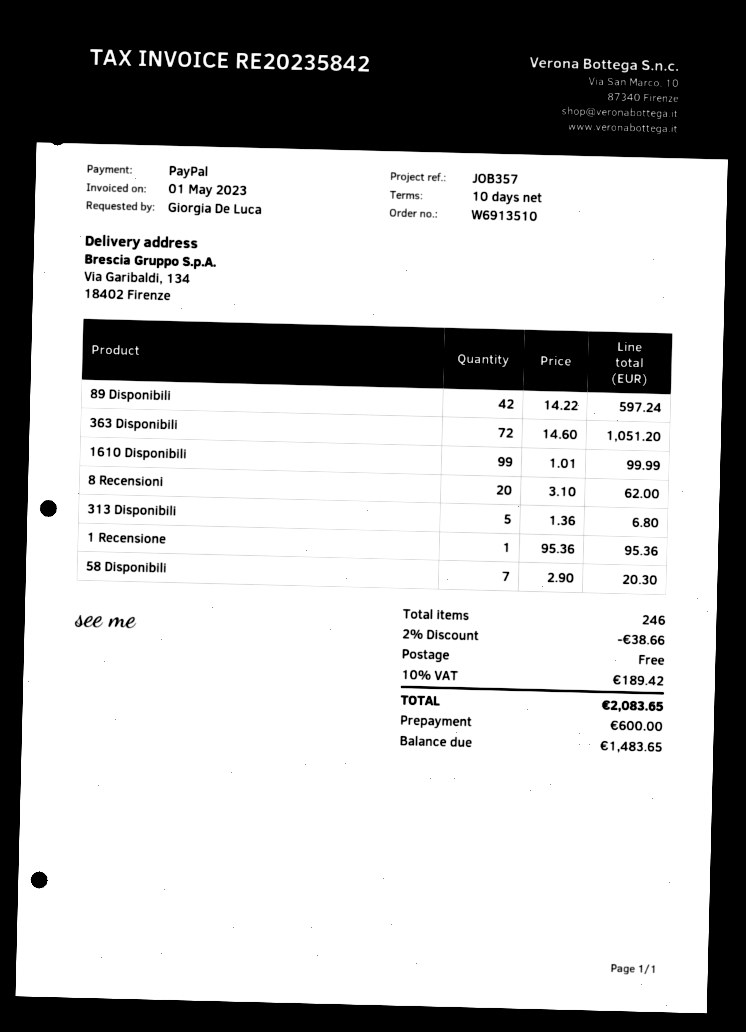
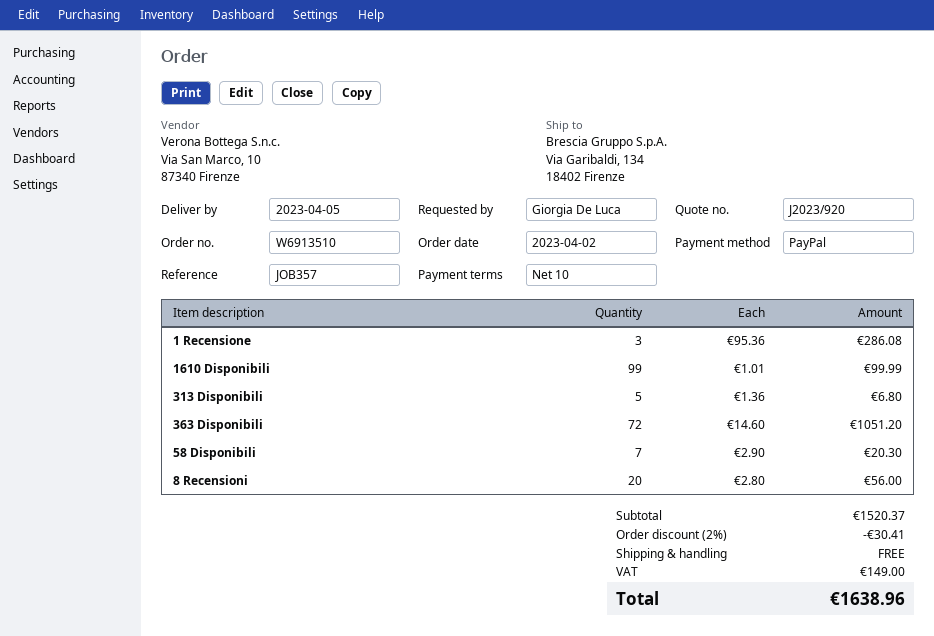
89 Disponibili: 42 x 14.22 = 597.24 -> none
8 Recensioni: 20 x 3.10 = 62.00 -> 20 x 2.80 = 56.00
1 Recensione: 1 x 95.36 = 95.36 -> 3 x 95.36 = 286.08
discount: 2% = 38.66 -> 2% = 30.41
tax: 189.42 -> 149.00
total: 2083.65 -> 1638.96

